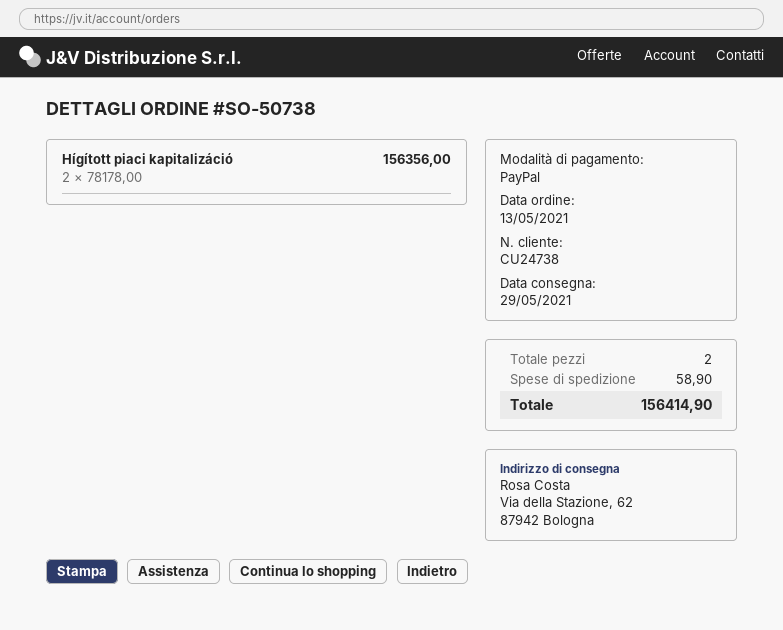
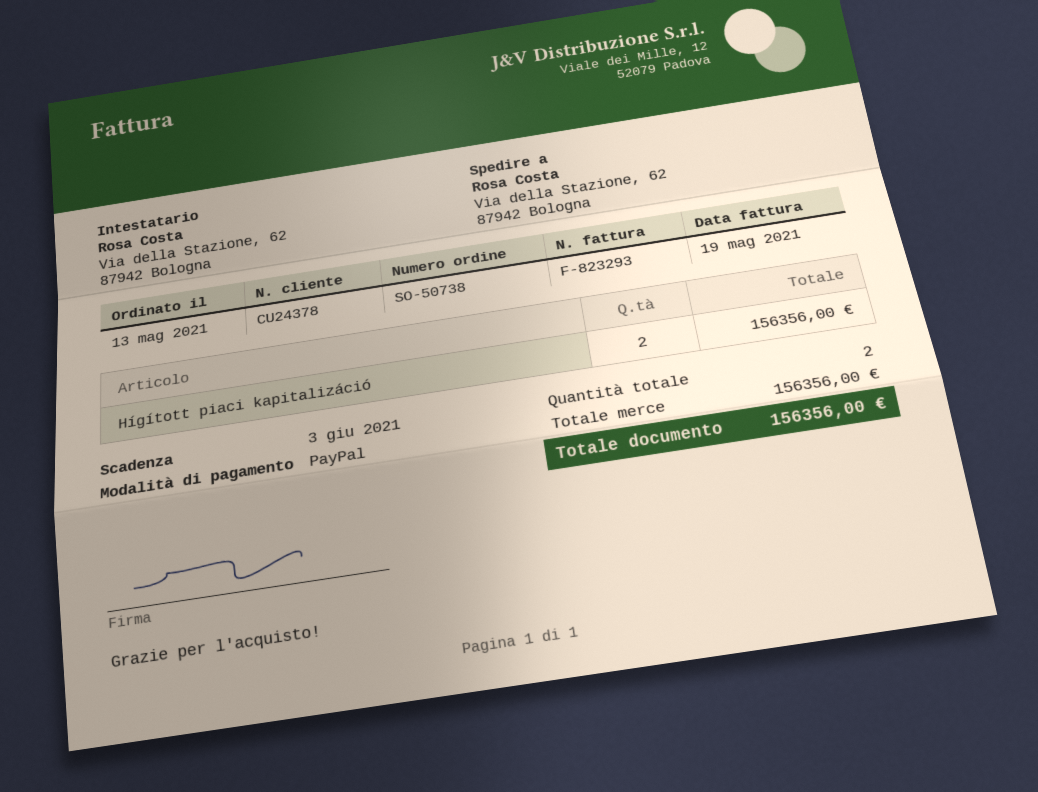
customer number: CU24738 -> CU24378
shipping: 58.90 -> none
total: 156414.90 -> 156356.00

